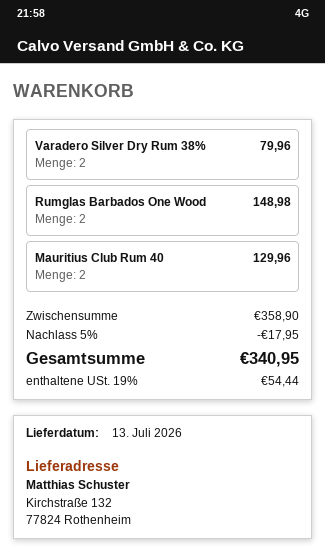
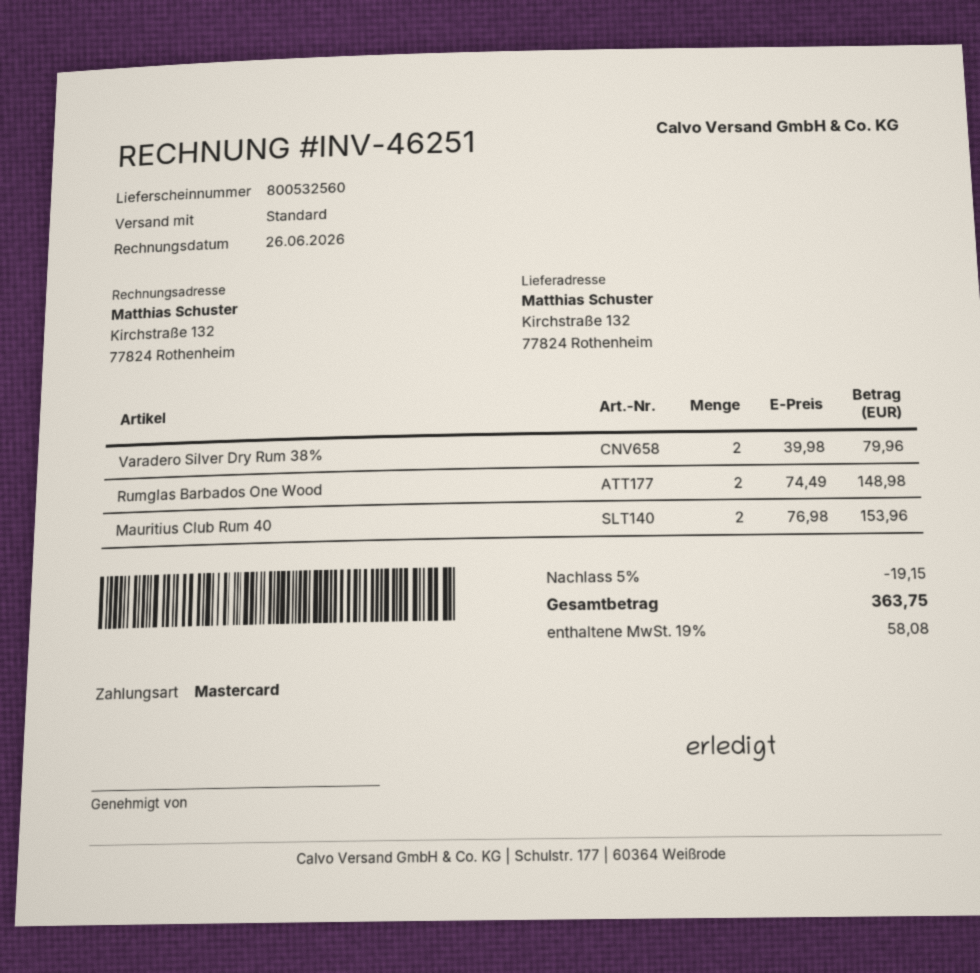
Mauritius Club Rum 40: 2 for 129.96 -> 2 for 153.96
discount: 5% = 17.95 -> 5% = 19.15
tax: 19% = 54.44 -> 19% = 58.08
total: 340.95 -> 363.75

